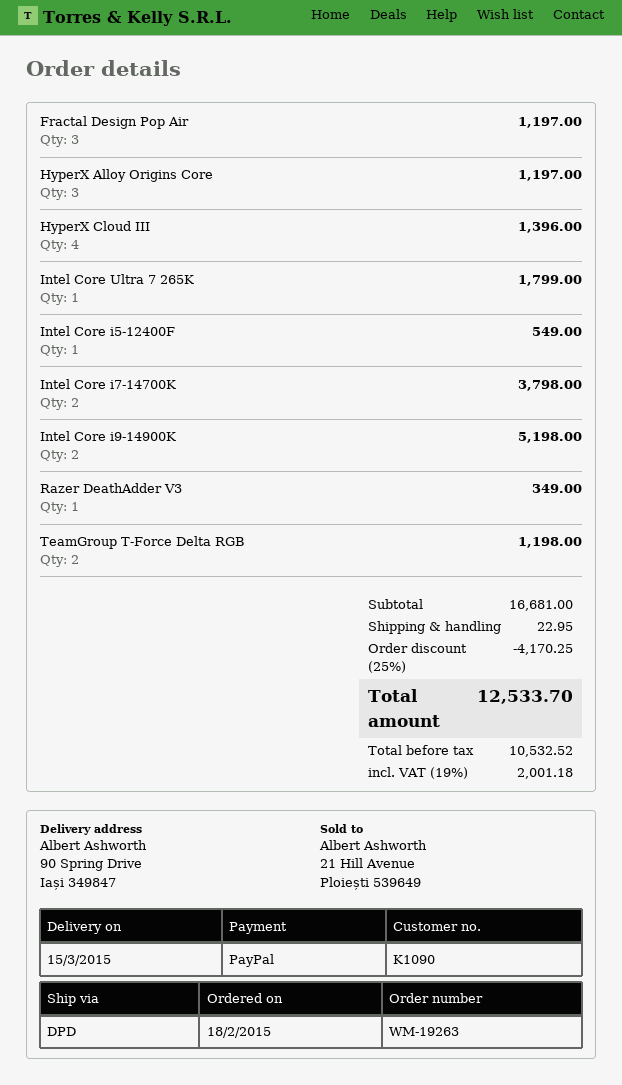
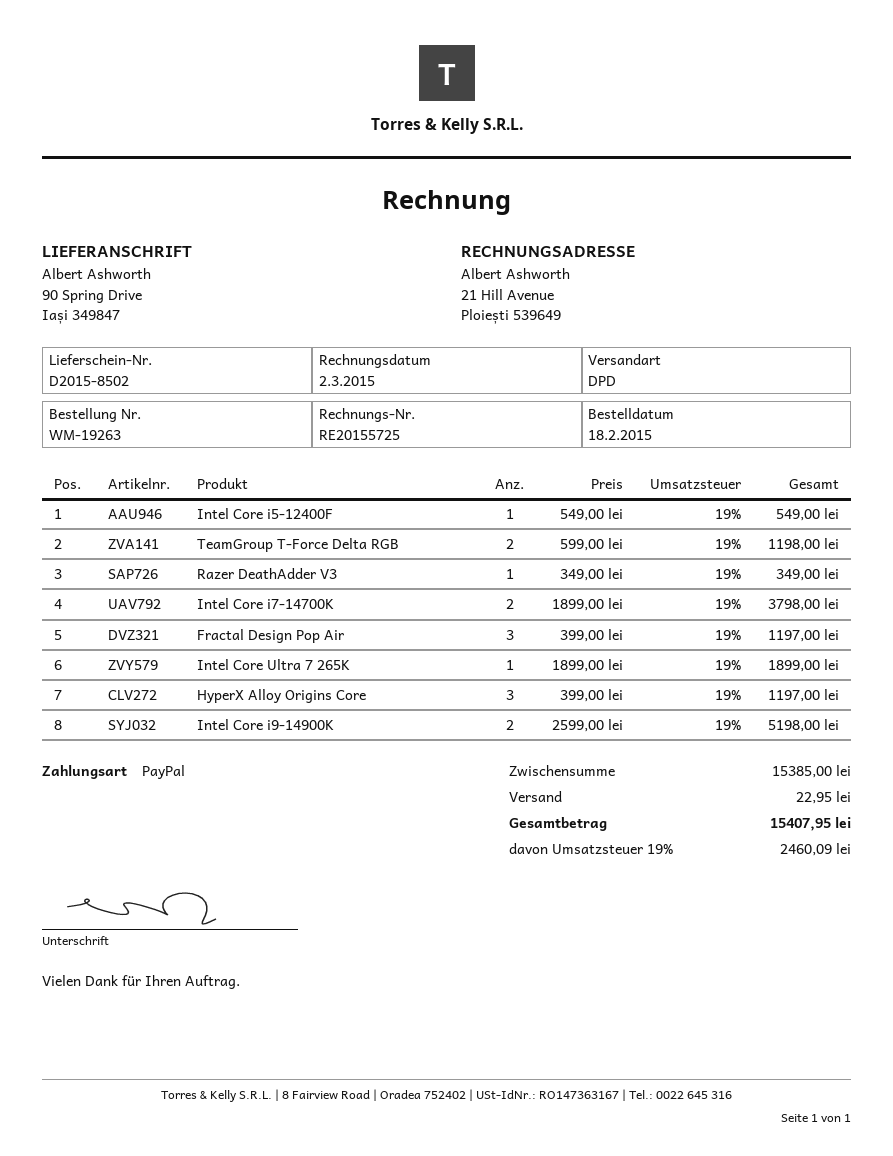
HyperX Cloud III: 4 for 1396.00 -> none
Intel Core Ultra 7 265K: 1 for 1799.00 -> 1 for 1899.00
subtotal: 16681.00 -> 15385.00
discount: 25% = 4170.25 -> none
tax: 19% = 2001.18 -> 19% = 2460.09
total: 12533.70 -> 15407.95

